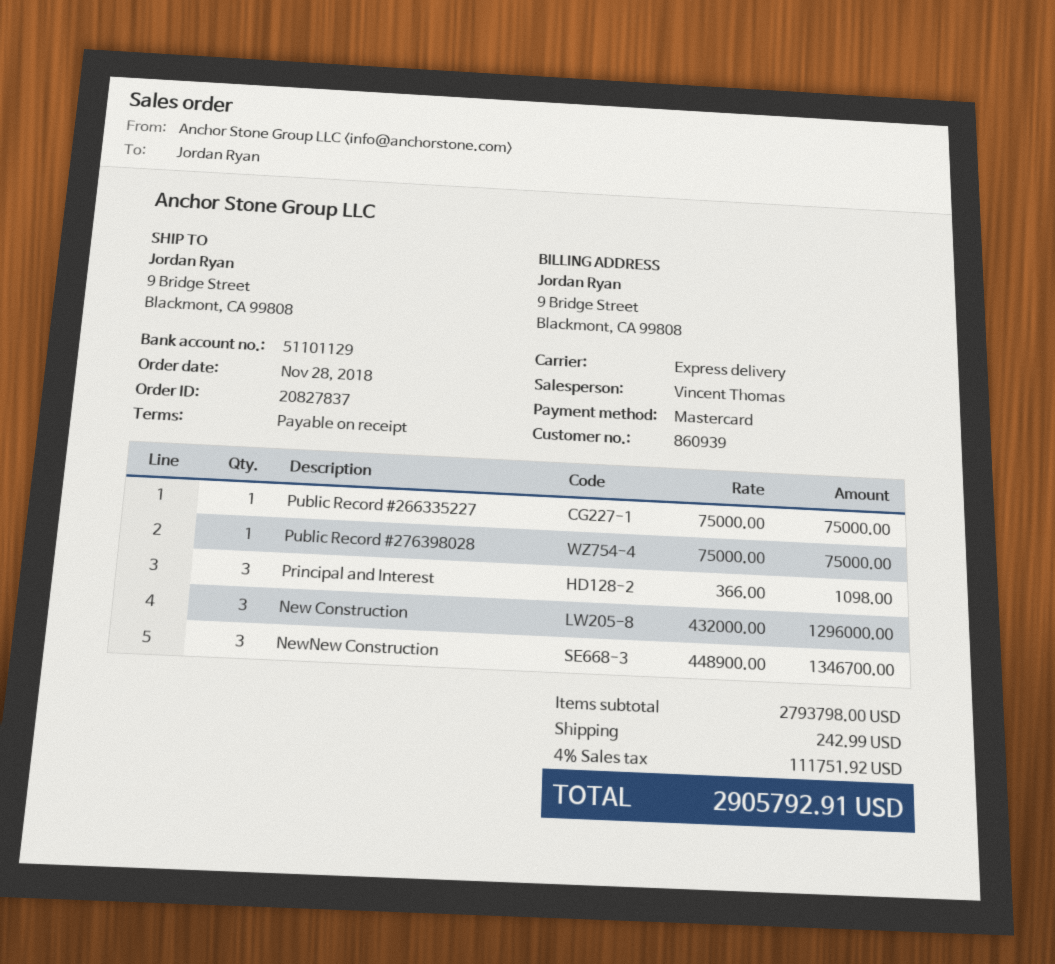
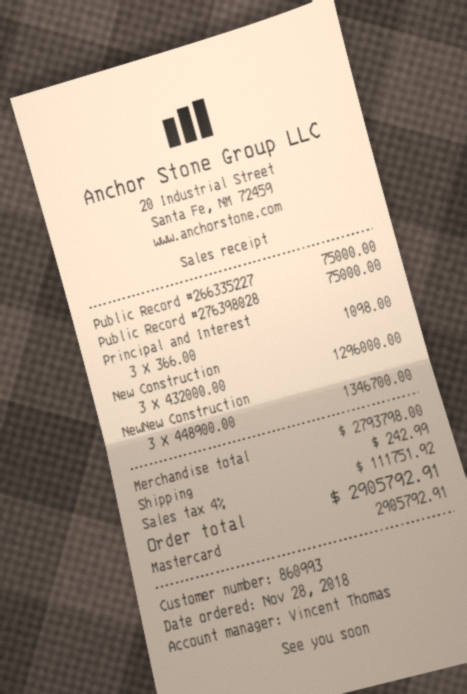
customer number: 860939 -> 860993

